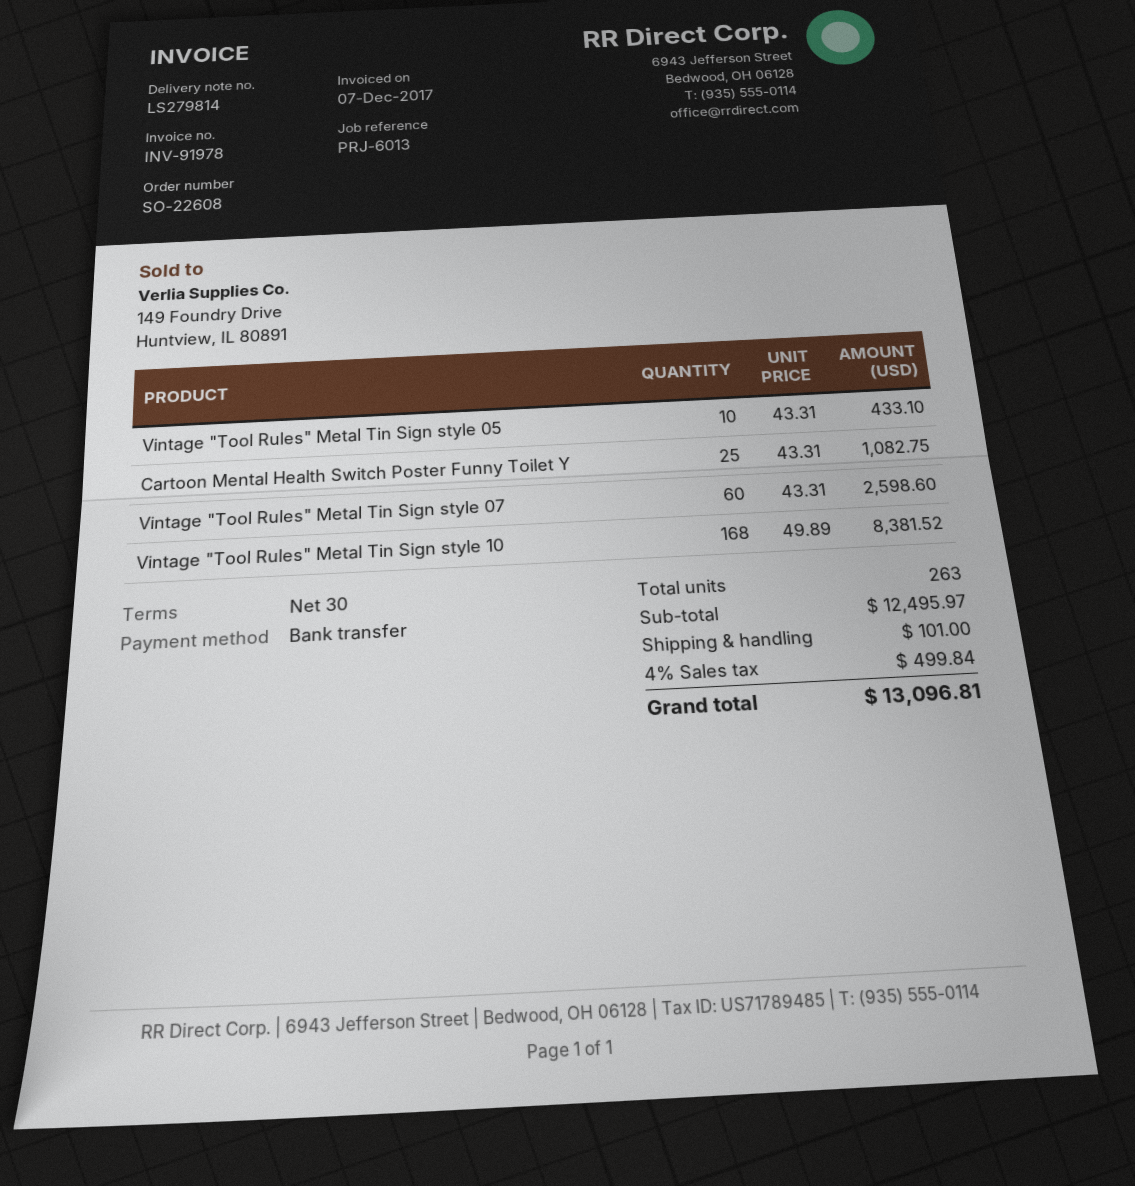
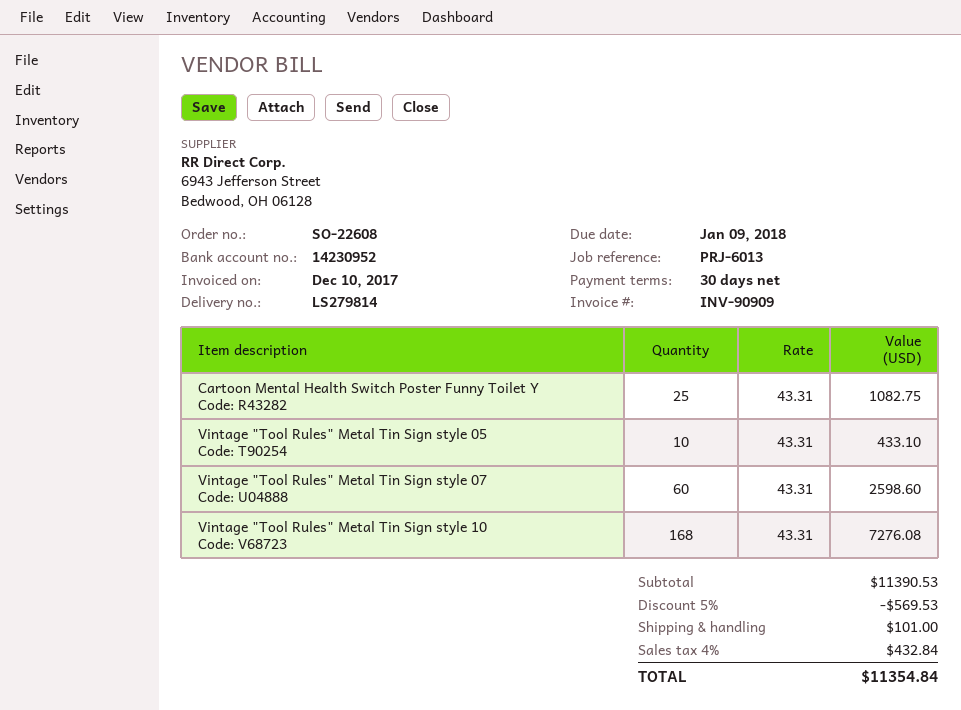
invoice number: INV-91978 -> INV-90909
invoice date: 2017-12-07 -> 2017-12-10
Vintage "Tool Rules" Metal Tin Sign style 10: 168 x 49.89 = 8381.52 -> 168 x 43.31 = 7276.08
subtotal: 12495.97 -> 11390.53
discount: none -> 5% = 569.53
tax: 4% = 499.84 -> 4% = 432.84
total: 13096.81 -> 11354.84

